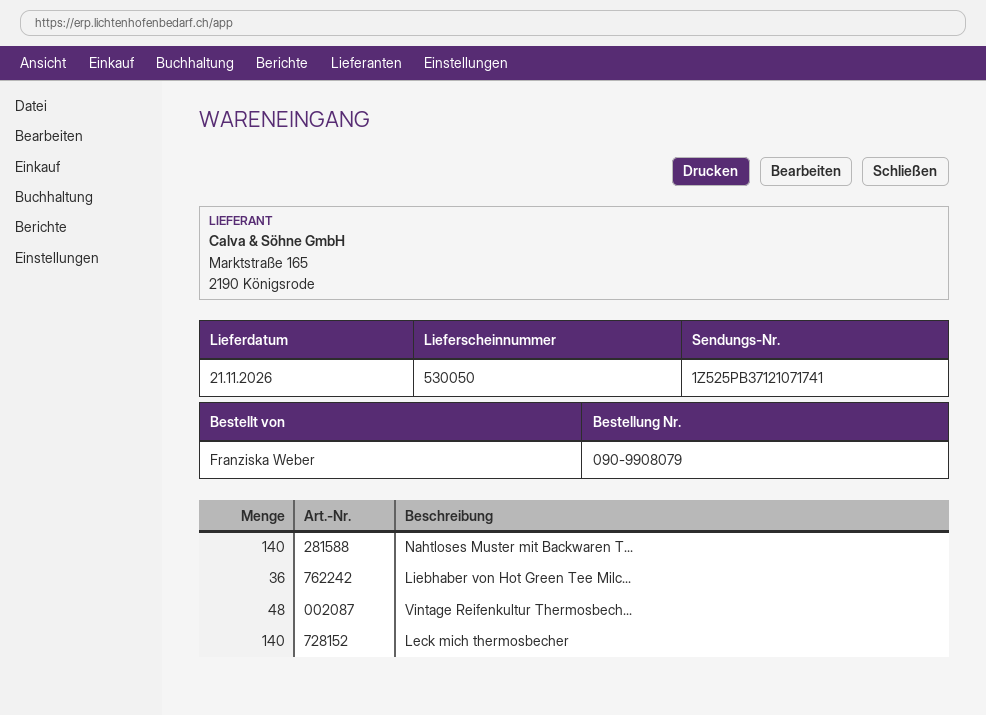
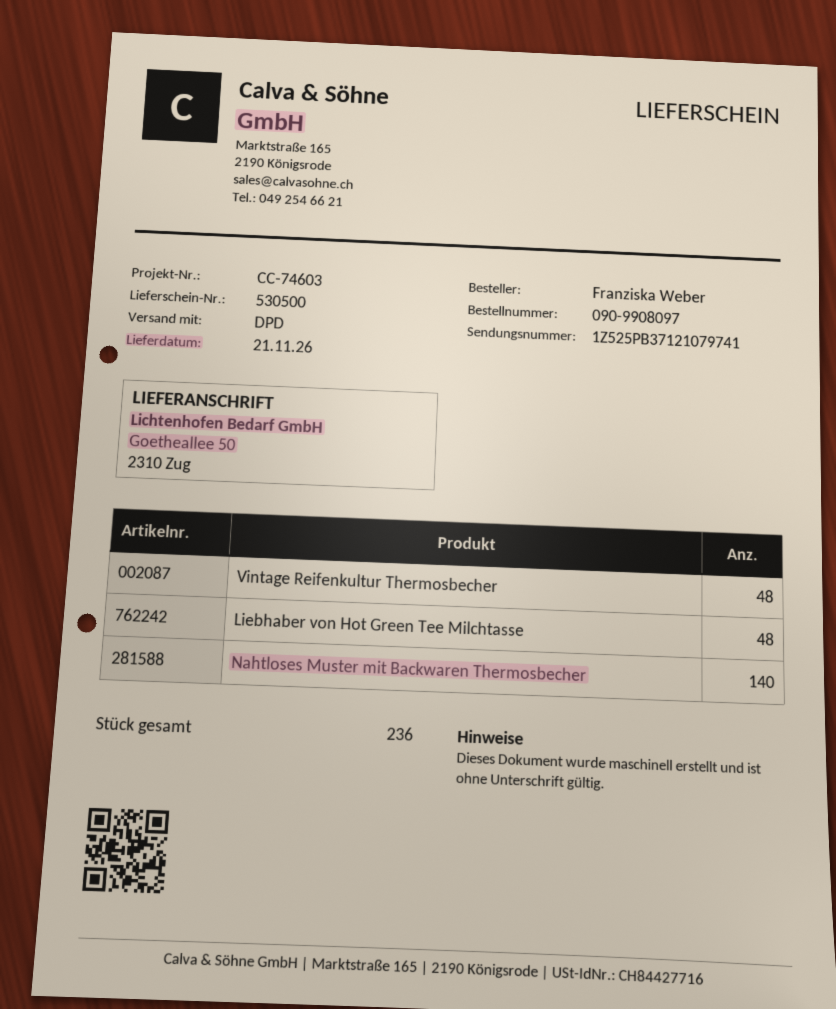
order number: 090-9908079 -> 090-9908097
delivery note number: 530050 -> 530500
tracking number: 1Z525PB37121071741 -> 1Z525PB37121079741
Liebhaber von Hot Green Tee Milc...: 36 -> 48
Leck mich thermosbecher: 140 -> none

